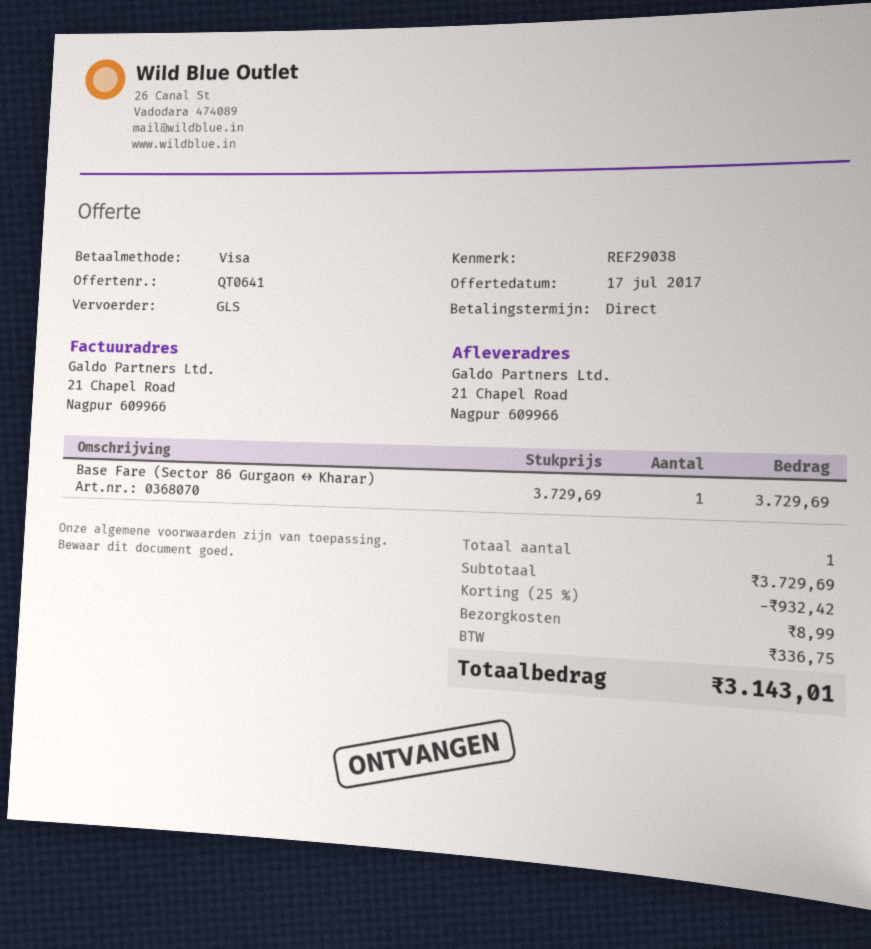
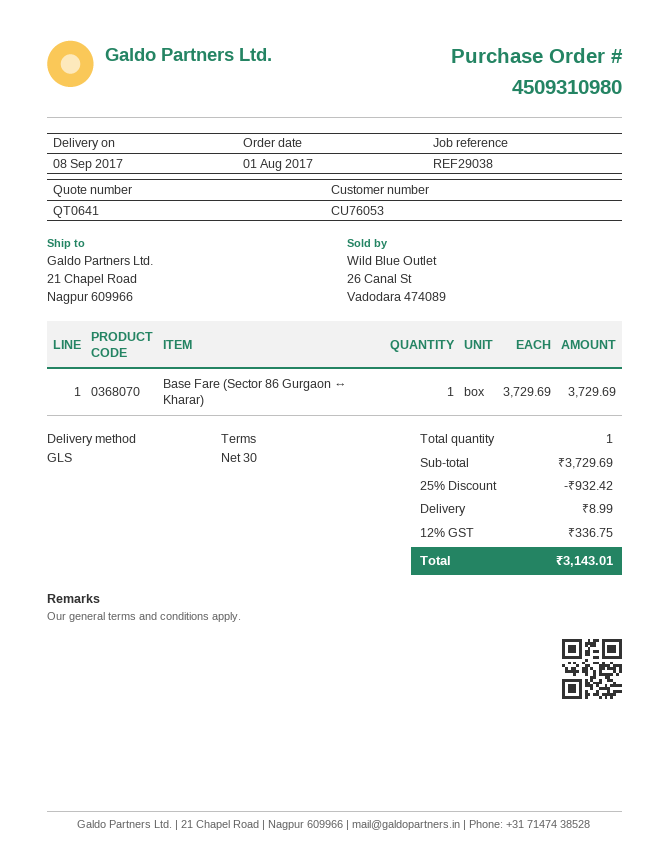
payment terms: on receipt -> 30 days

